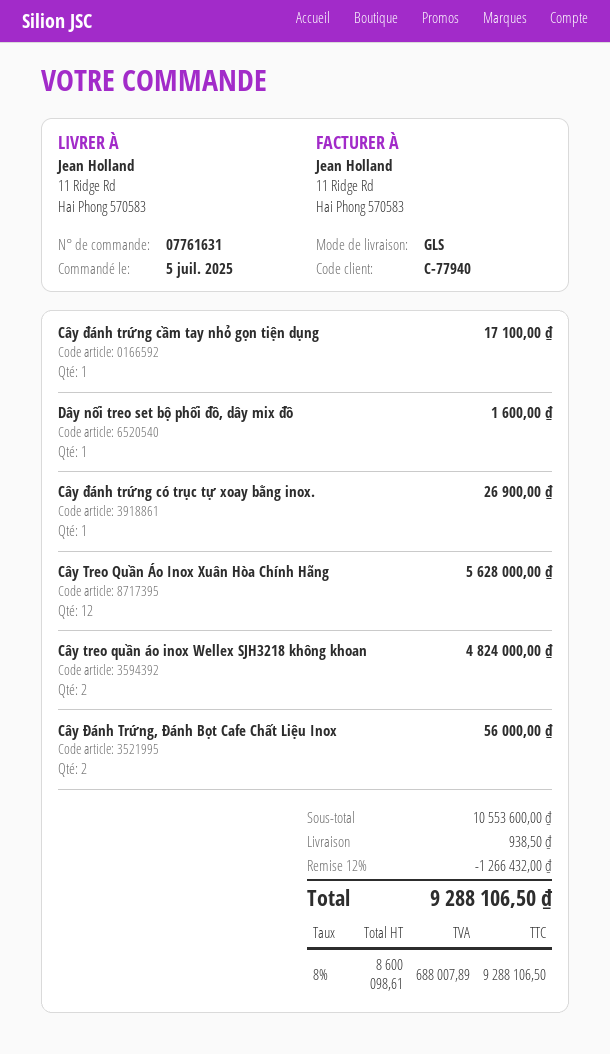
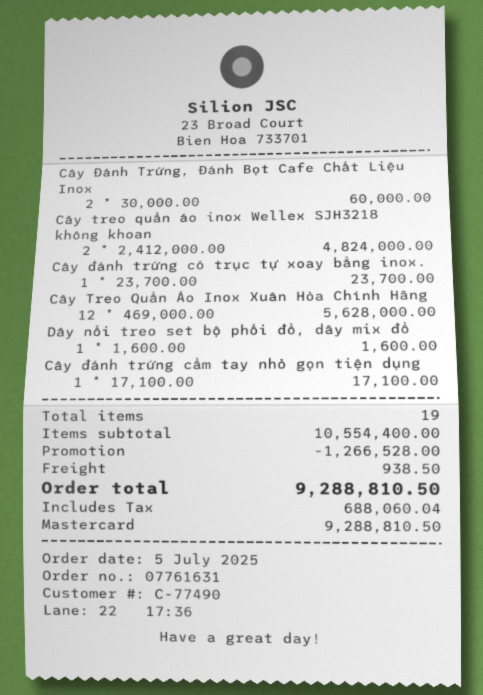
customer number: C-77940 -> C-77490
Cây đánh trứng có trục tự xoay bằng inox.: 1 for 26900.00 -> 1 for 23700.00
Cây Đánh Trứng, Đánh Bọt Cafe Chất Liệu Inox: 2 for 56000.00 -> 2 for 60000.00
subtotal: 10553600.00 -> 10554400.00
discount: 1266432.00 -> 1266528.00
tax: 688007.89 -> 688060.04
total: 9288106.50 -> 9288810.50

